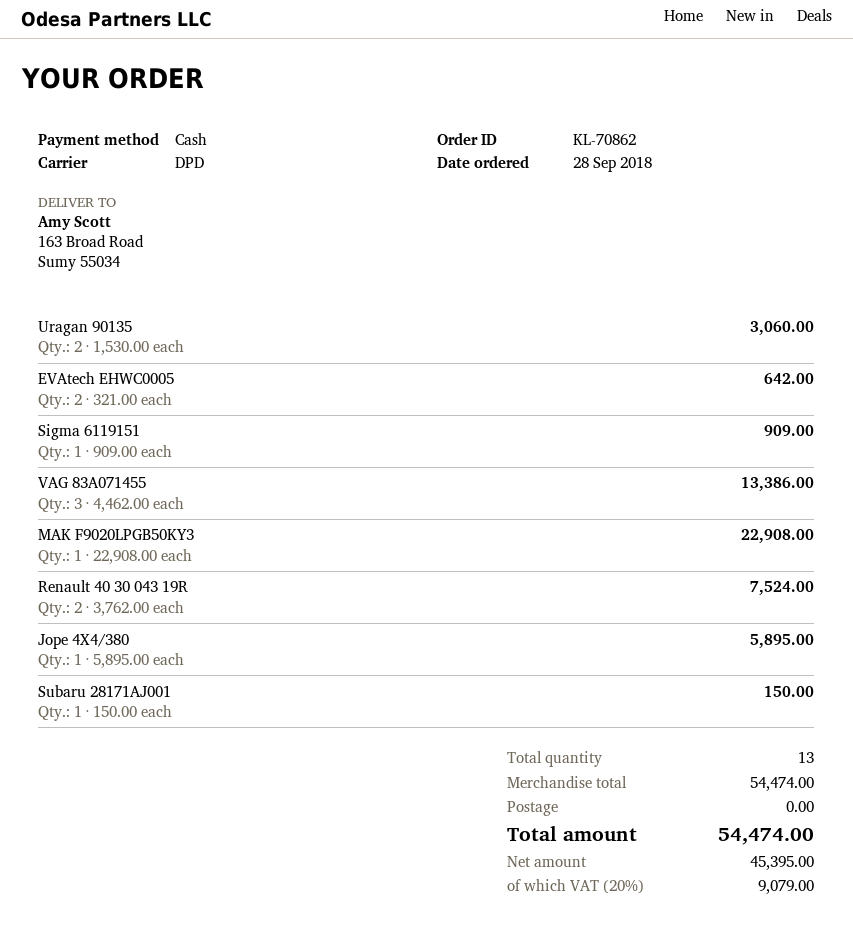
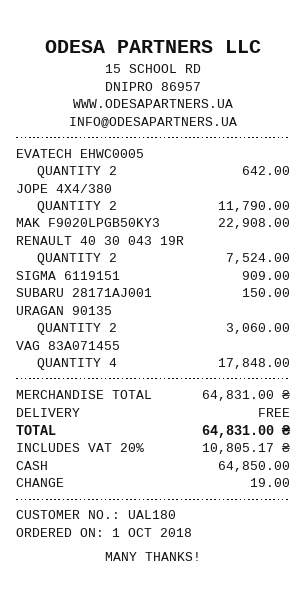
order date: 2018-09-28 -> 2018-10-01
VAG 83A071455: 3 for 13386.00 -> 4 for 17848.00
Jope 4X4/380: 1 for 5895.00 -> 2 for 11790.00
subtotal: 54474.00 -> 64831.00
tax: 20% = 9079.00 -> 20% = 10805.17
total: 54474.00 -> 64831.00

